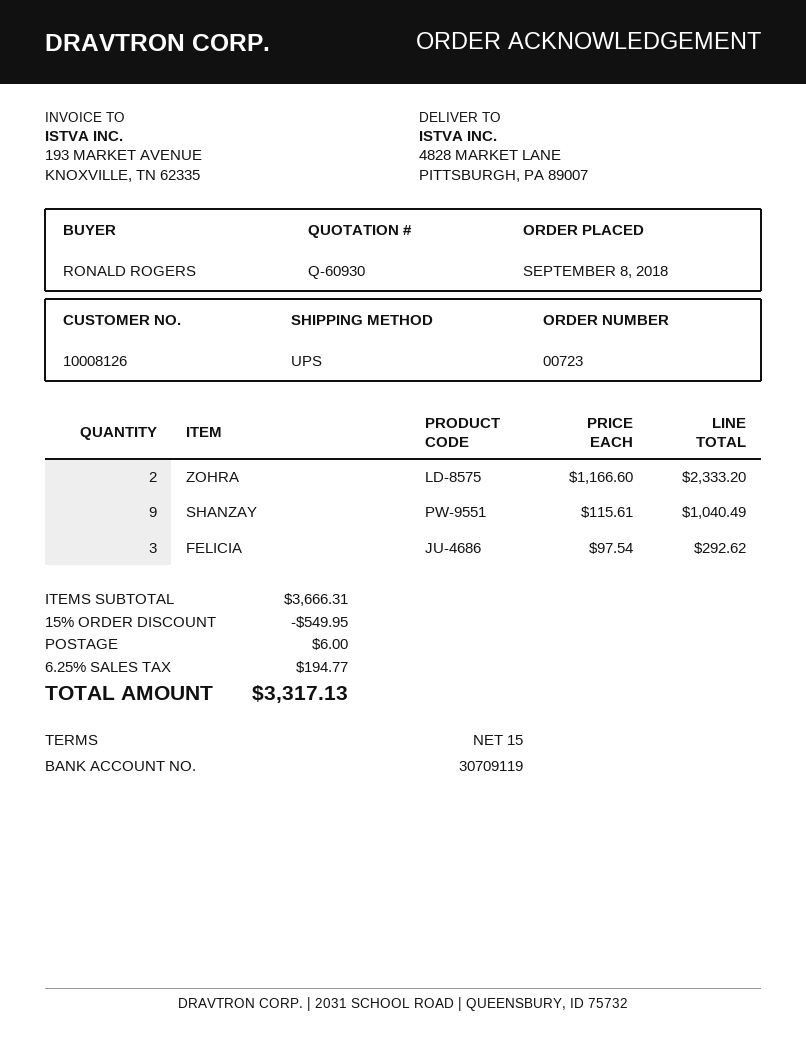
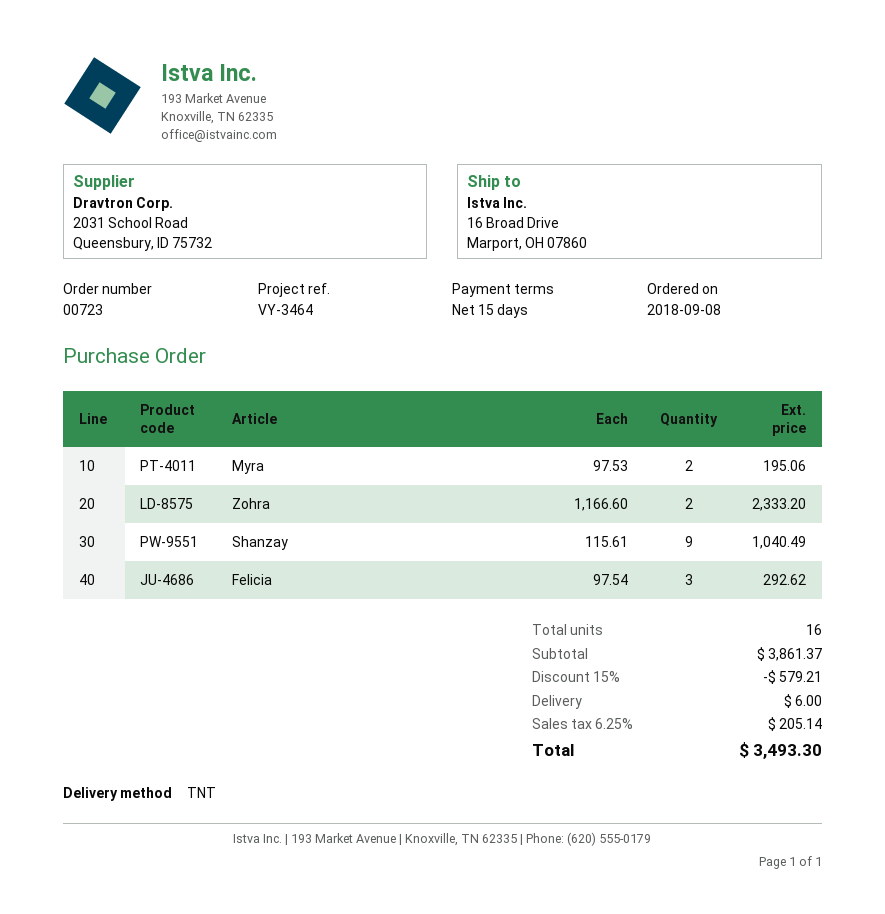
shipping method: UPS -> TNT
ship to: 4828 MARKET LANE, PITTSBURGH, PA 89007 -> 16 Broad Drive, Marport, OH 07860
Myra: none -> 2 x 97.53 = 195.06
subtotal: 3666.31 -> 3861.37
discount: 15% = 549.95 -> 15% = 579.21
tax: 6.25% = 194.77 -> 6.25% = 205.14
total: 3317.13 -> 3493.30

